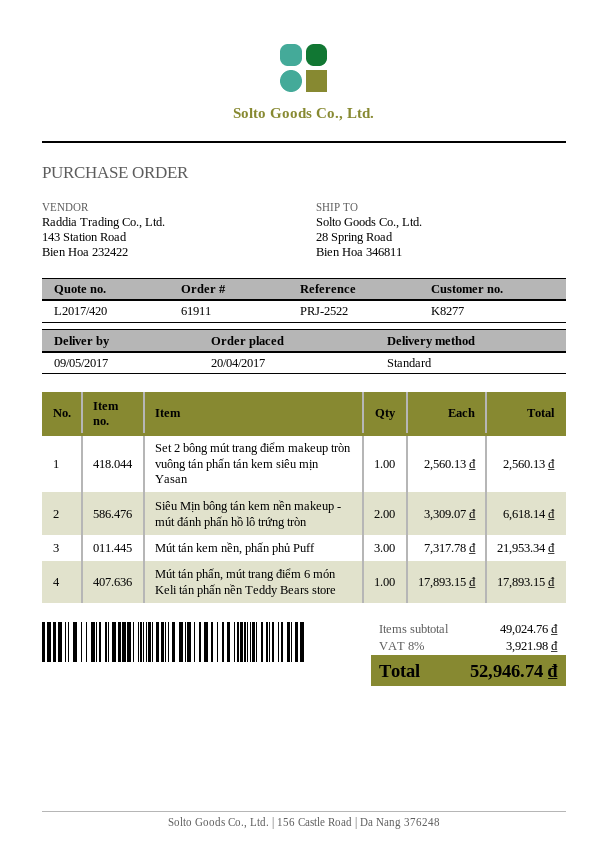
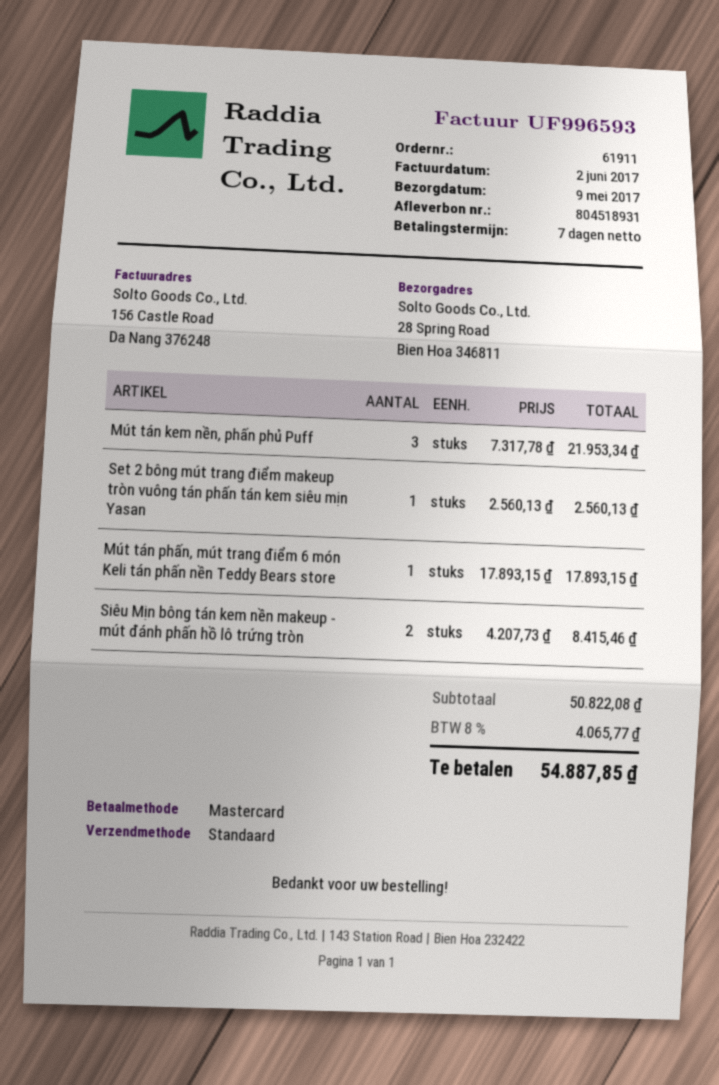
Siêu Mịn bông tán kem nền makeup - mút đánh phấn hồ lô trứng tròn: 2 x 3309.07 = 6618.14 -> 2 x 4207.73 = 8415.46
subtotal: 49024.76 -> 50822.08
tax: 8% = 3921.98 -> 8% = 4065.77
total: 52946.74 -> 54887.85

